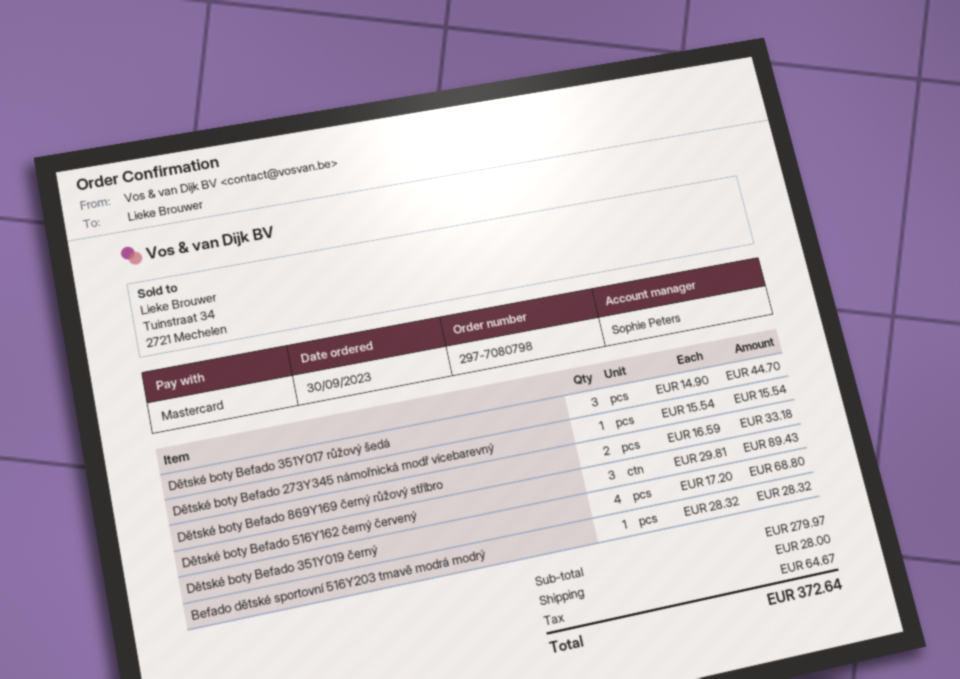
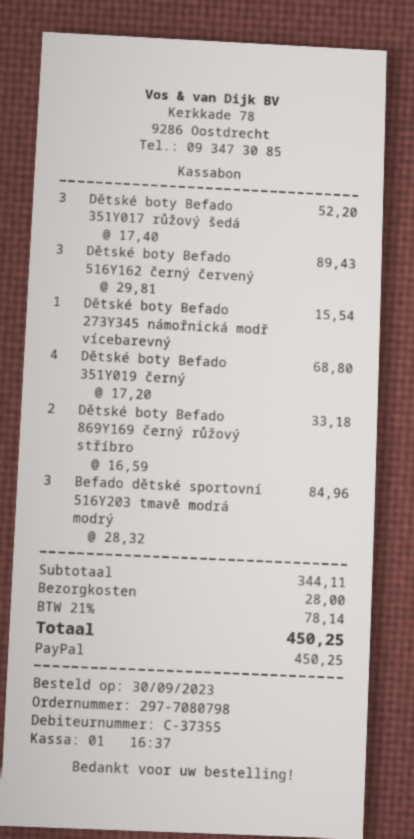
payment method: Mastercard -> PayPal
Dětské boty Befado 351Y017 růžový šedá: 3 x 14.90 = 44.70 -> 3 x 17.40 = 52.20
Befado dětské sportovní 516Y203 tmavě modrá modrý: 1 x 28.32 = 28.32 -> 3 x 28.32 = 84.96
subtotal: 279.97 -> 344.11
tax: 64.67 -> 78.14
total: 372.64 -> 450.25

